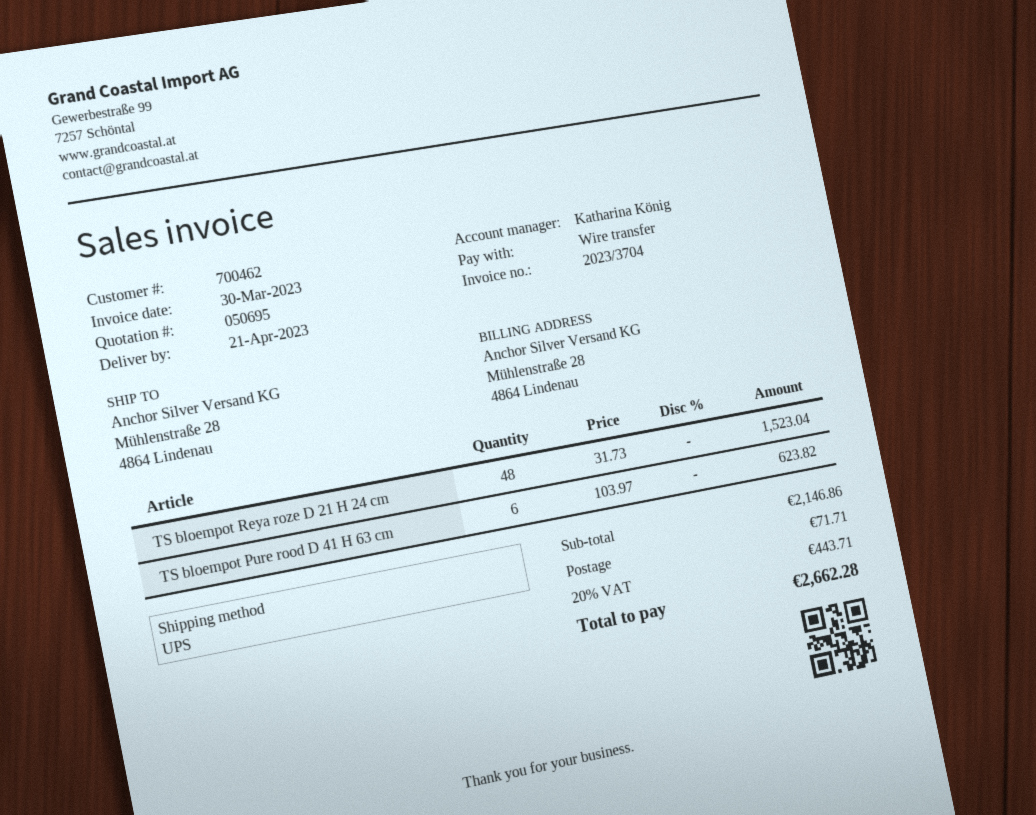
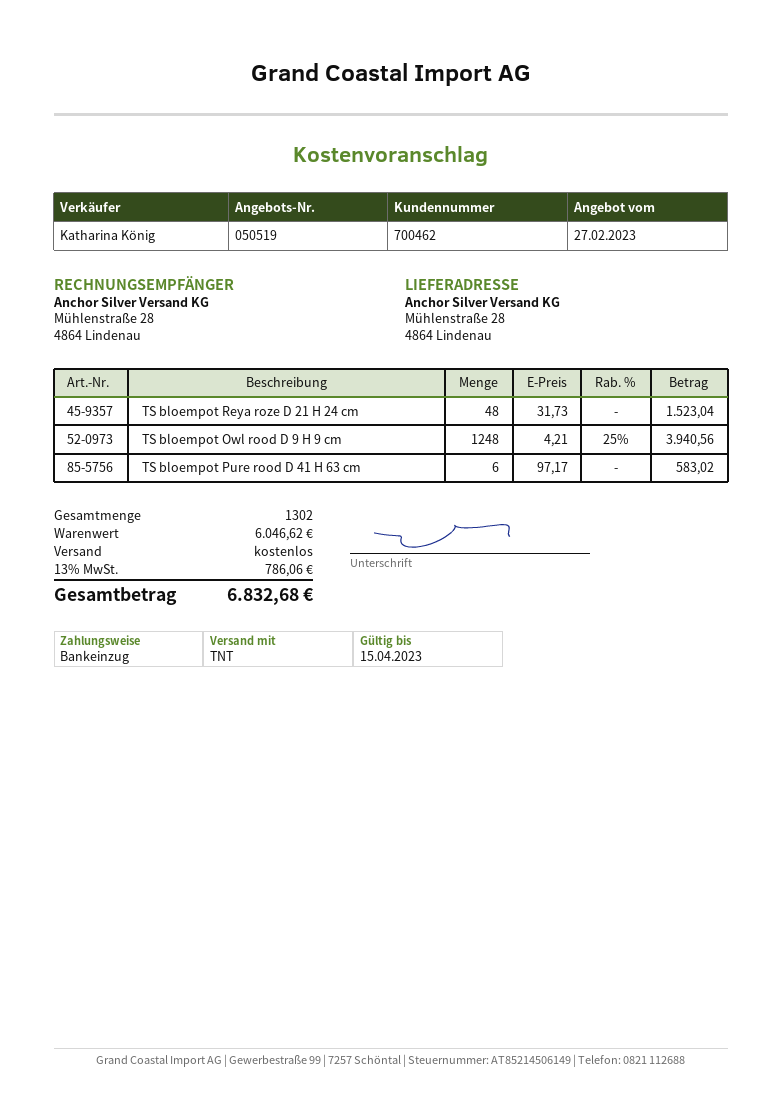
quote number: 050695 -> 050519
payment method: bank transfer -> direct debit
shipping method: UPS -> TNT
TS bloempot Pure rood D 41 H 63 cm: 6 x 103.97 = 623.82 -> 6 x 97.17 = 583.02
TS bloempot Owl rood D 9 H 9 cm: none -> 1248 x 4.21 - 25% = 3940.56
subtotal: 2146.86 -> 6046.62
shipping: 71.71 -> 0.00
tax: 20% = 443.71 -> 13% = 786.06
total: 2662.28 -> 6832.68

